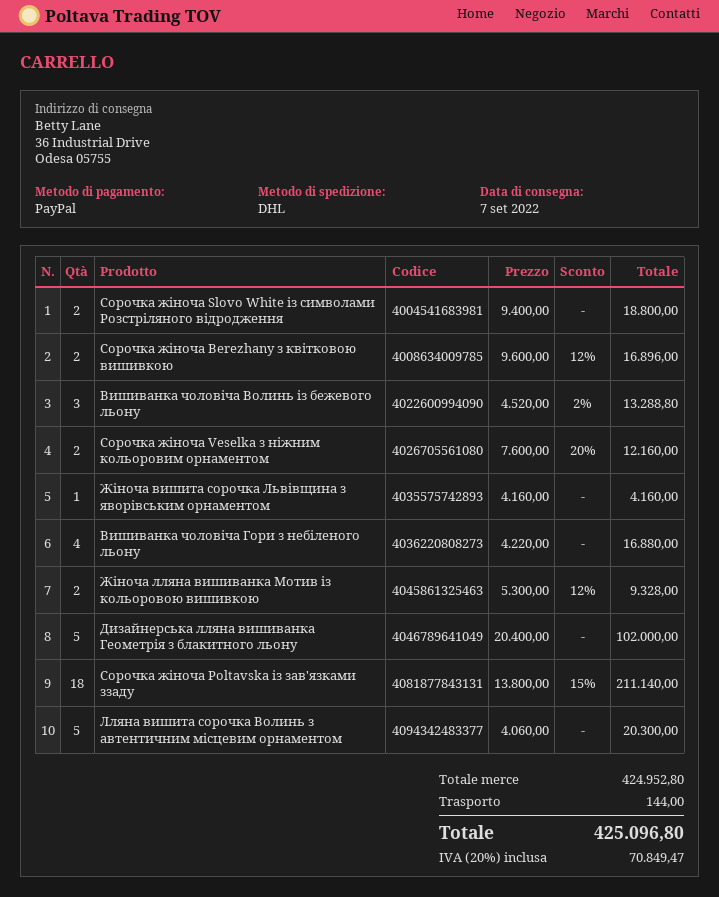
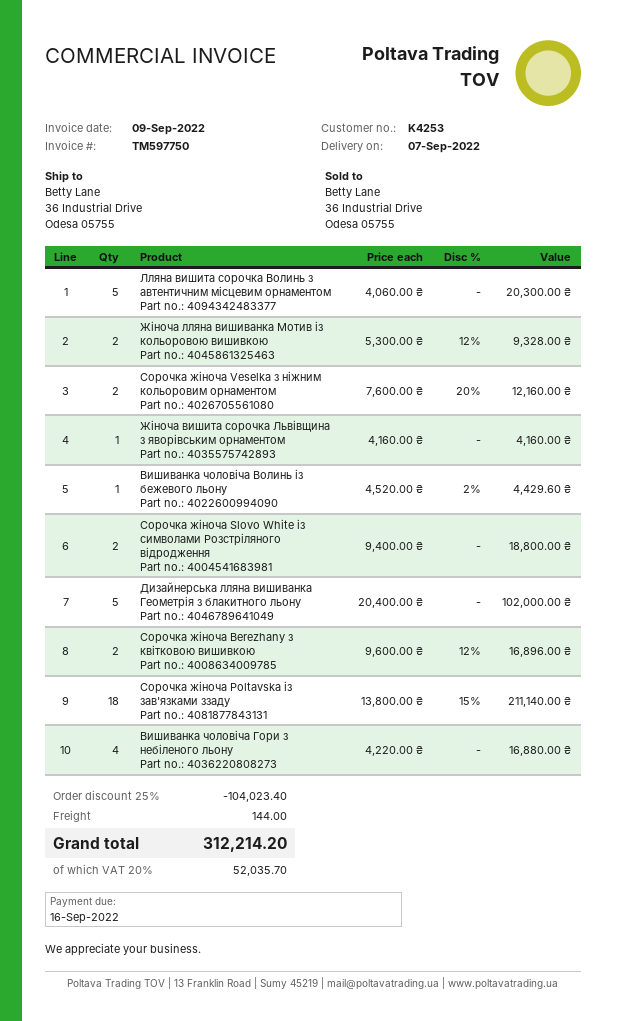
Вишиванка чоловіча Волинь із бежевого льону: 3 x 4520.00 - 2% = 13288.80 -> 1 x 4520.00 - 2% = 4429.60
discount: none -> 25% = 104023.40
tax: 20% = 70849.47 -> 20% = 52035.70
total: 425096.80 -> 312214.20

